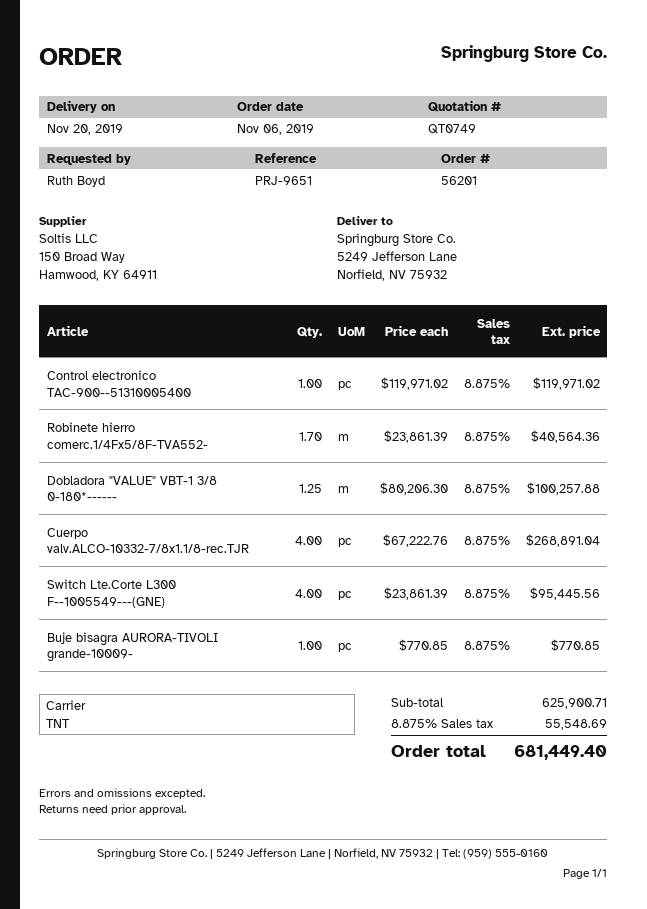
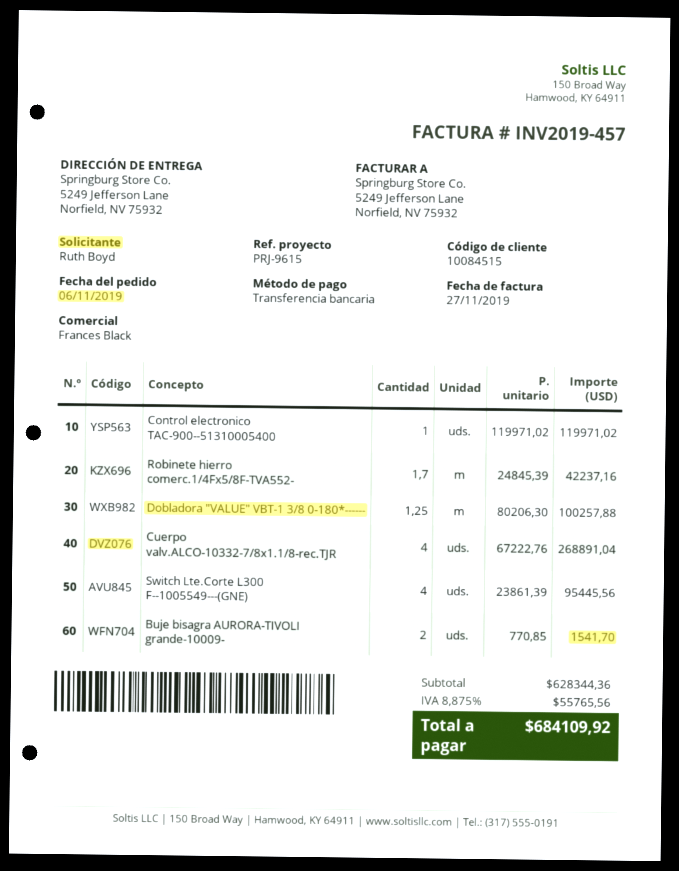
reference: PRJ-9651 -> PRJ-9615
Robinete hierro comerc.1/4Fx5/8F-TVA552-: 1.7 x 23861.39 = 40564.36 -> 1.7 x 24845.39 = 42237.16
Buje bisagra AURORA-TIVOLI grande-10009-: 1 x 770.85 = 770.85 -> 2 x 770.85 = 1541.70
subtotal: 625900.71 -> 628344.36
tax: 8.875% = 55548.69 -> 8.875% = 55765.56
total: 681449.40 -> 684109.92

